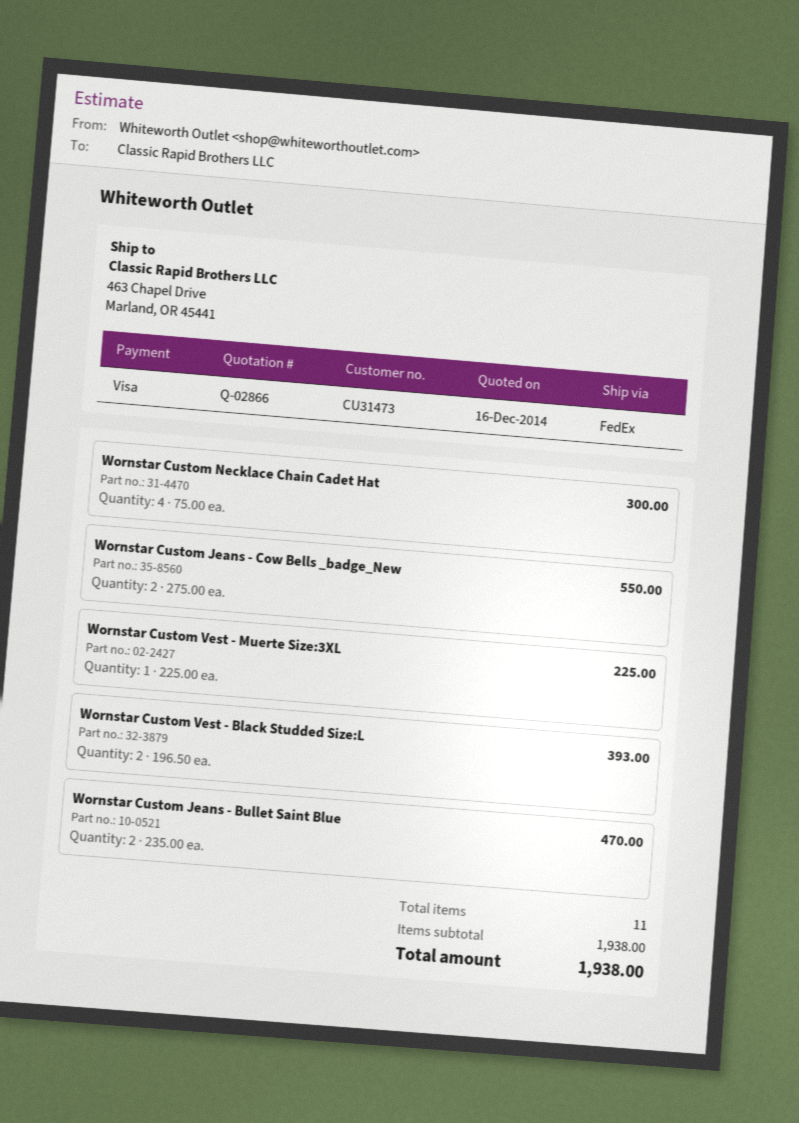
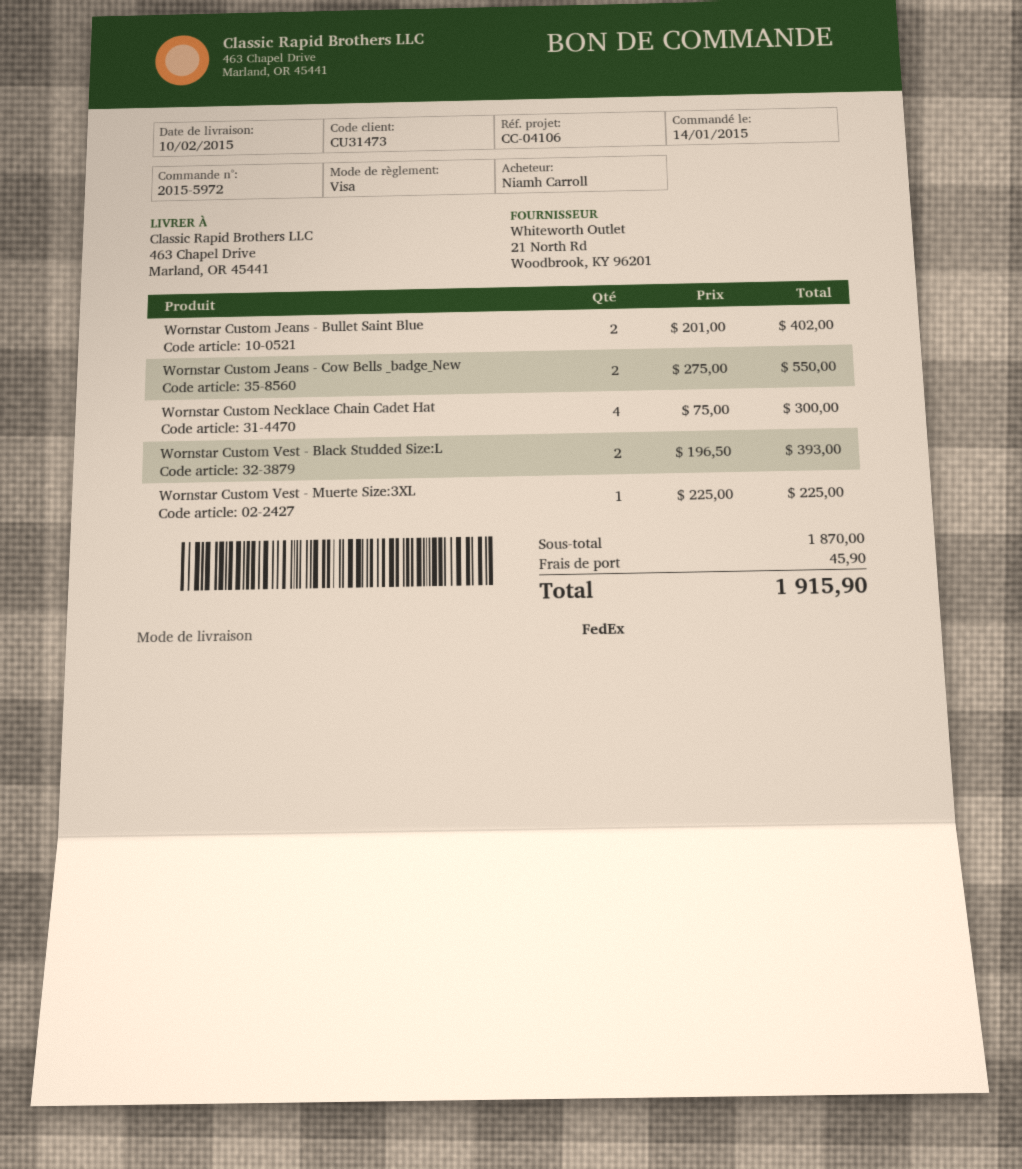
Wornstar Custom Jeans - Bullet Saint Blue: 2 x 235.00 = 470.00 -> 2 x 201.00 = 402.00
subtotal: 1938.00 -> 1870.00
shipping: none -> 45.90
total: 1938.00 -> 1915.90

